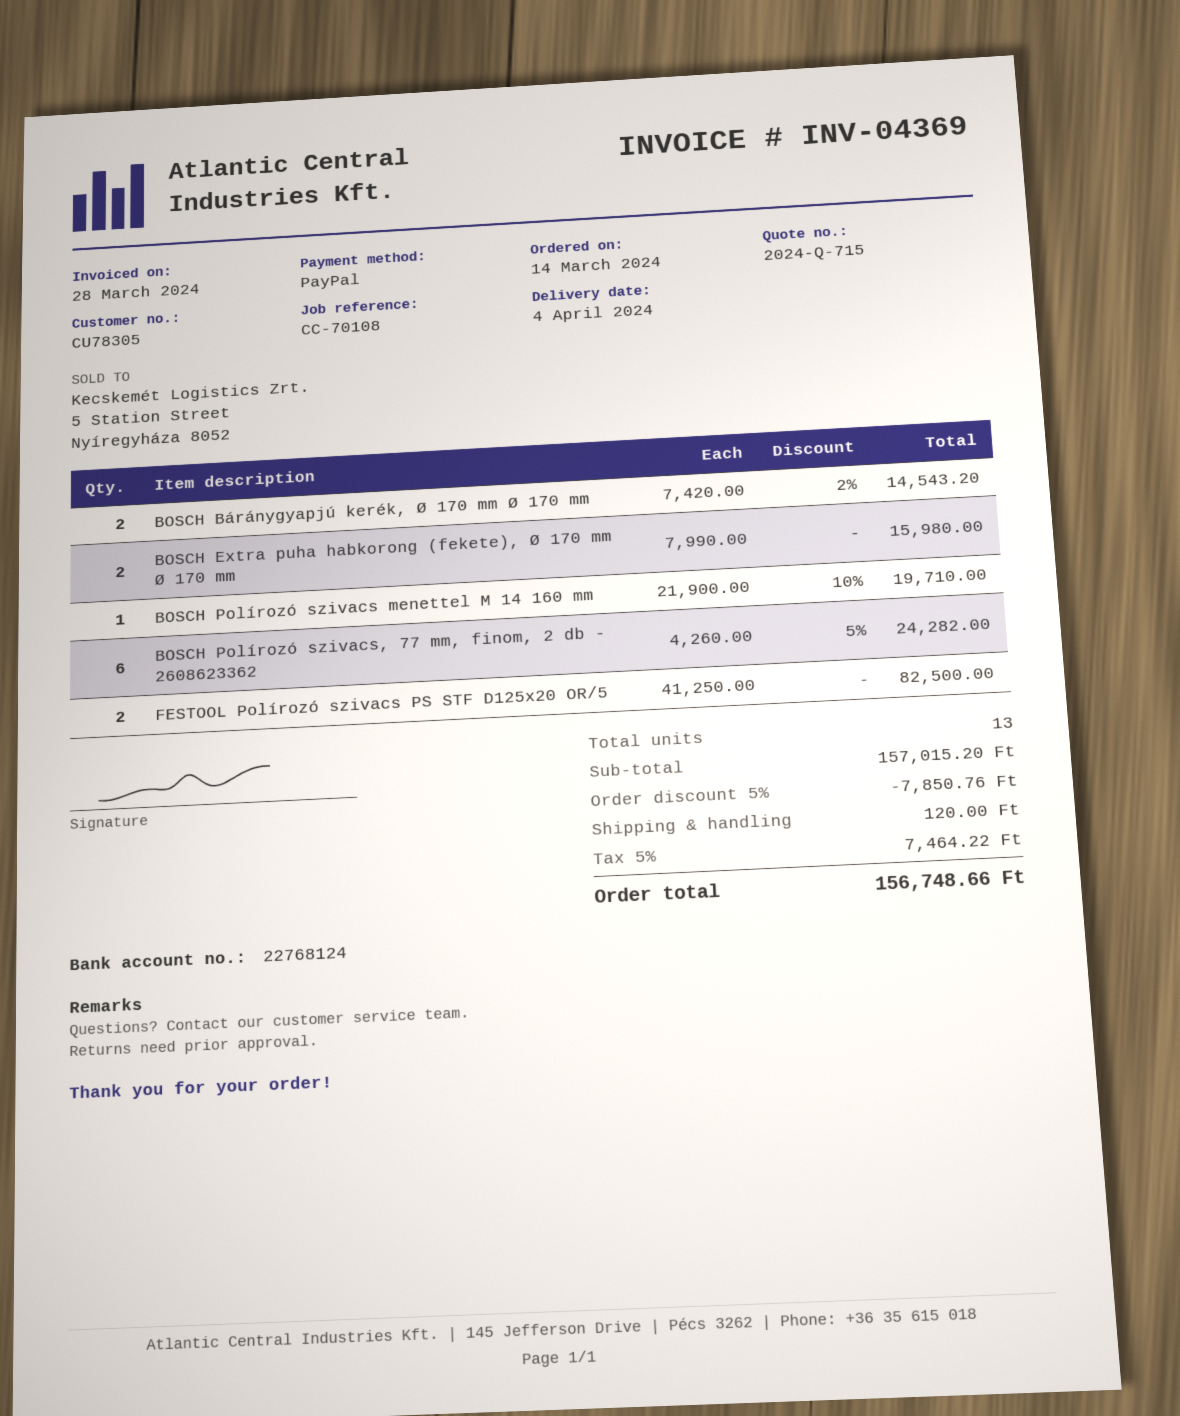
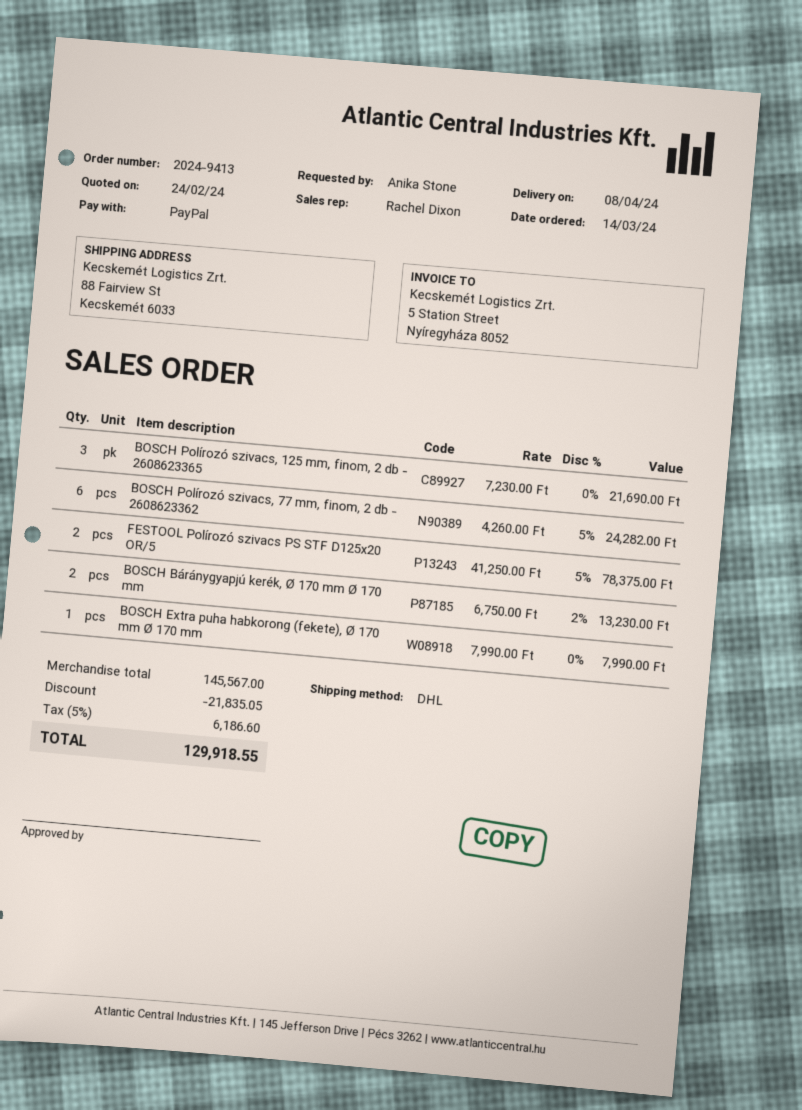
delivery date: 2024-04-04 -> 2024-04-08
BOSCH Báránygyapjú kerék, Ø 170 mm Ø 170 mm: 2 x 7420.00 - 2% = 14543.20 -> 2 x 6750.00 - 2% = 13230.00
BOSCH Extra puha habkorong (fekete), Ø 170 mm Ø 170 mm: 2 x 7990.00 = 15980.00 -> 1 x 7990.00 = 7990.00
BOSCH Polírozó szivacs menettel M 14 160 mm: 1 x 21900.00 - 10% = 19710.00 -> none
FESTOOL Polírozó szivacs PS STF D125x20 OR/5: 2 x 41250.00 = 82500.00 -> 2 x 41250.00 - 5% = 78375.00
BOSCH Polírozó szivacs, 125 mm, finom, 2 db - 2608623365: none -> 3 x 7230.00 = 21690.00
subtotal: 157015.20 -> 145567.00
discount: 7850.76 -> 21835.05
shipping: 120.00 -> none
tax: 5% = 7464.22 -> 5% = 6186.60
total: 156748.66 -> 129918.55

